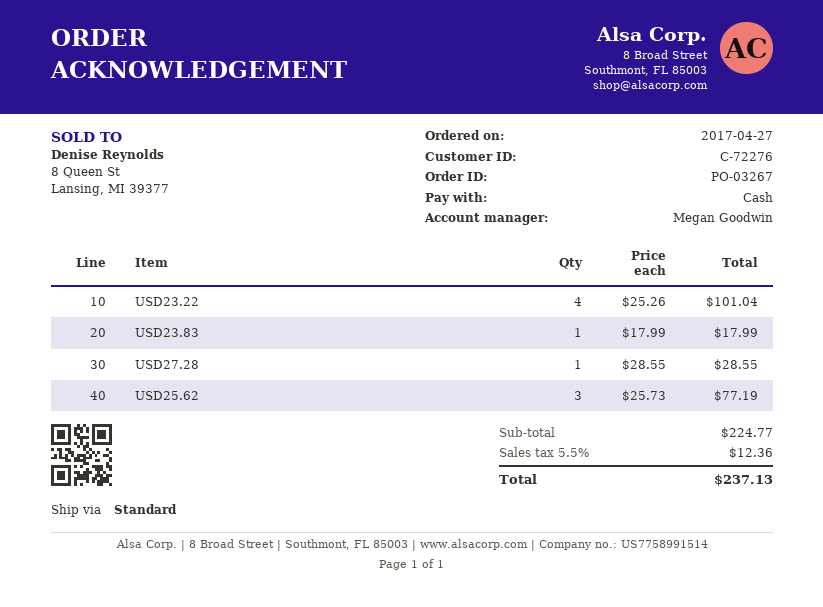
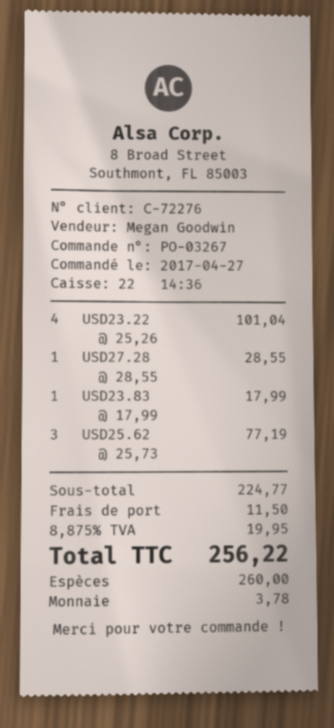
shipping: none -> 11.50
tax: 5.5% = 12.36 -> 8.875% = 19.95
total: 237.13 -> 256.22

